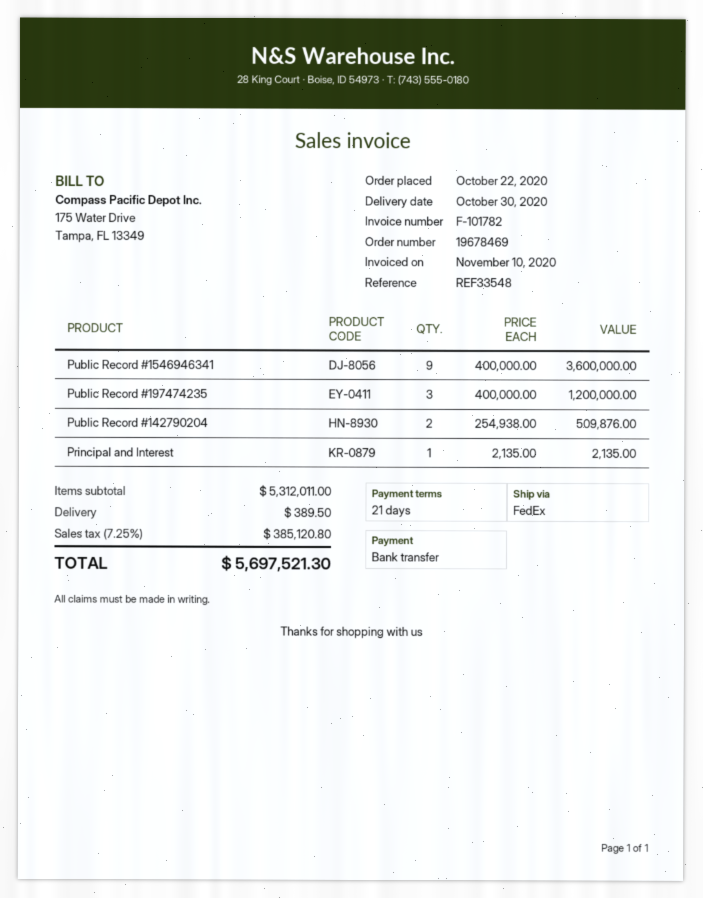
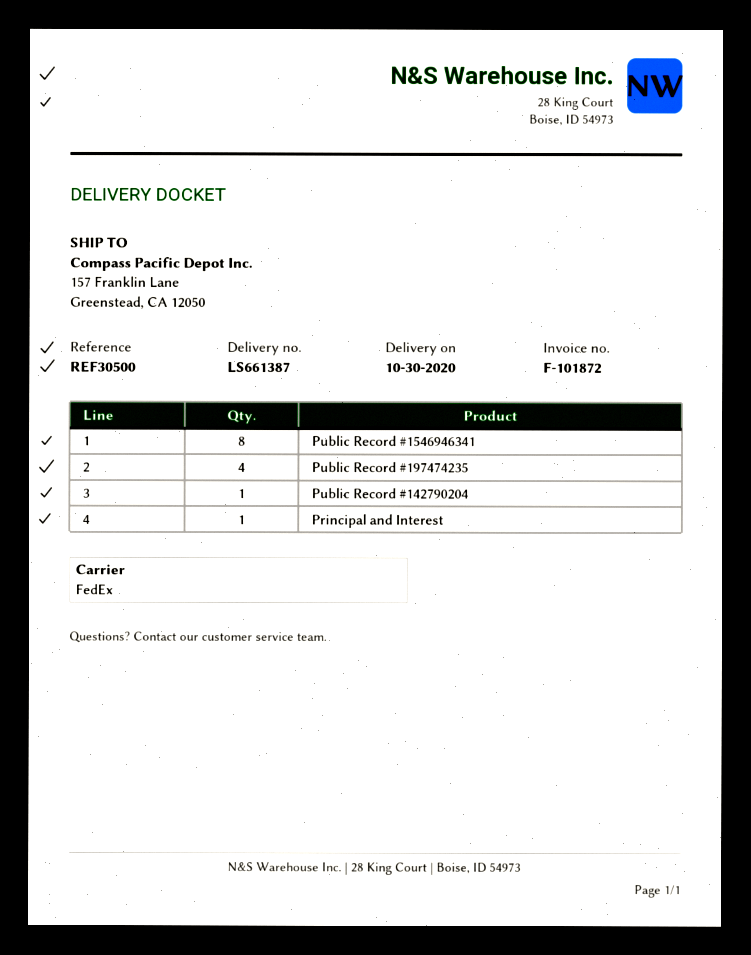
invoice number: F-101782 -> F-101872
reference: REF33548 -> REF30500
Public Record #1546946341: 9 -> 8
Public Record #197474235: 3 -> 4
Public Record #142790204: 2 -> 1

